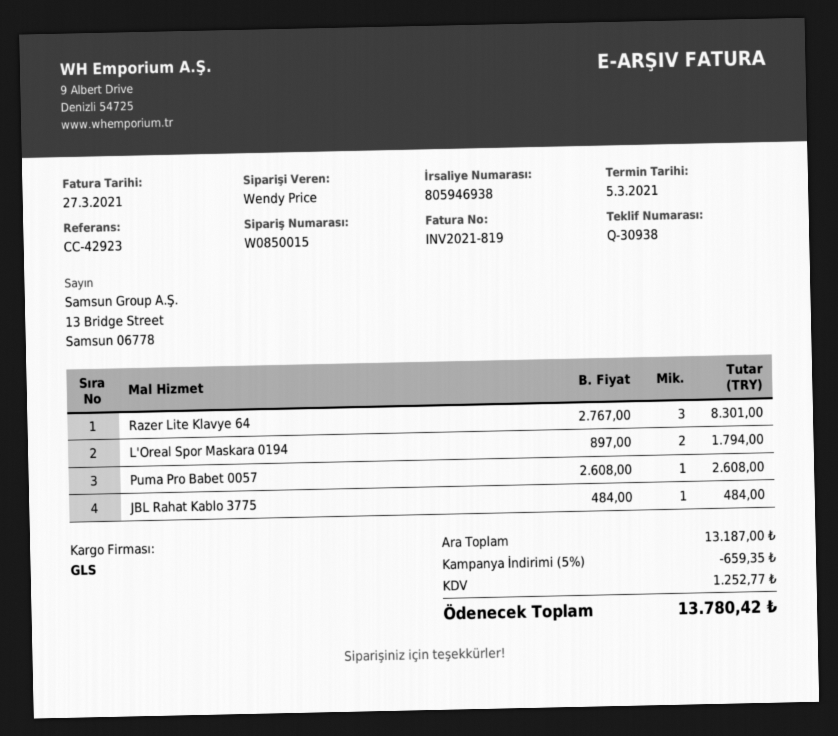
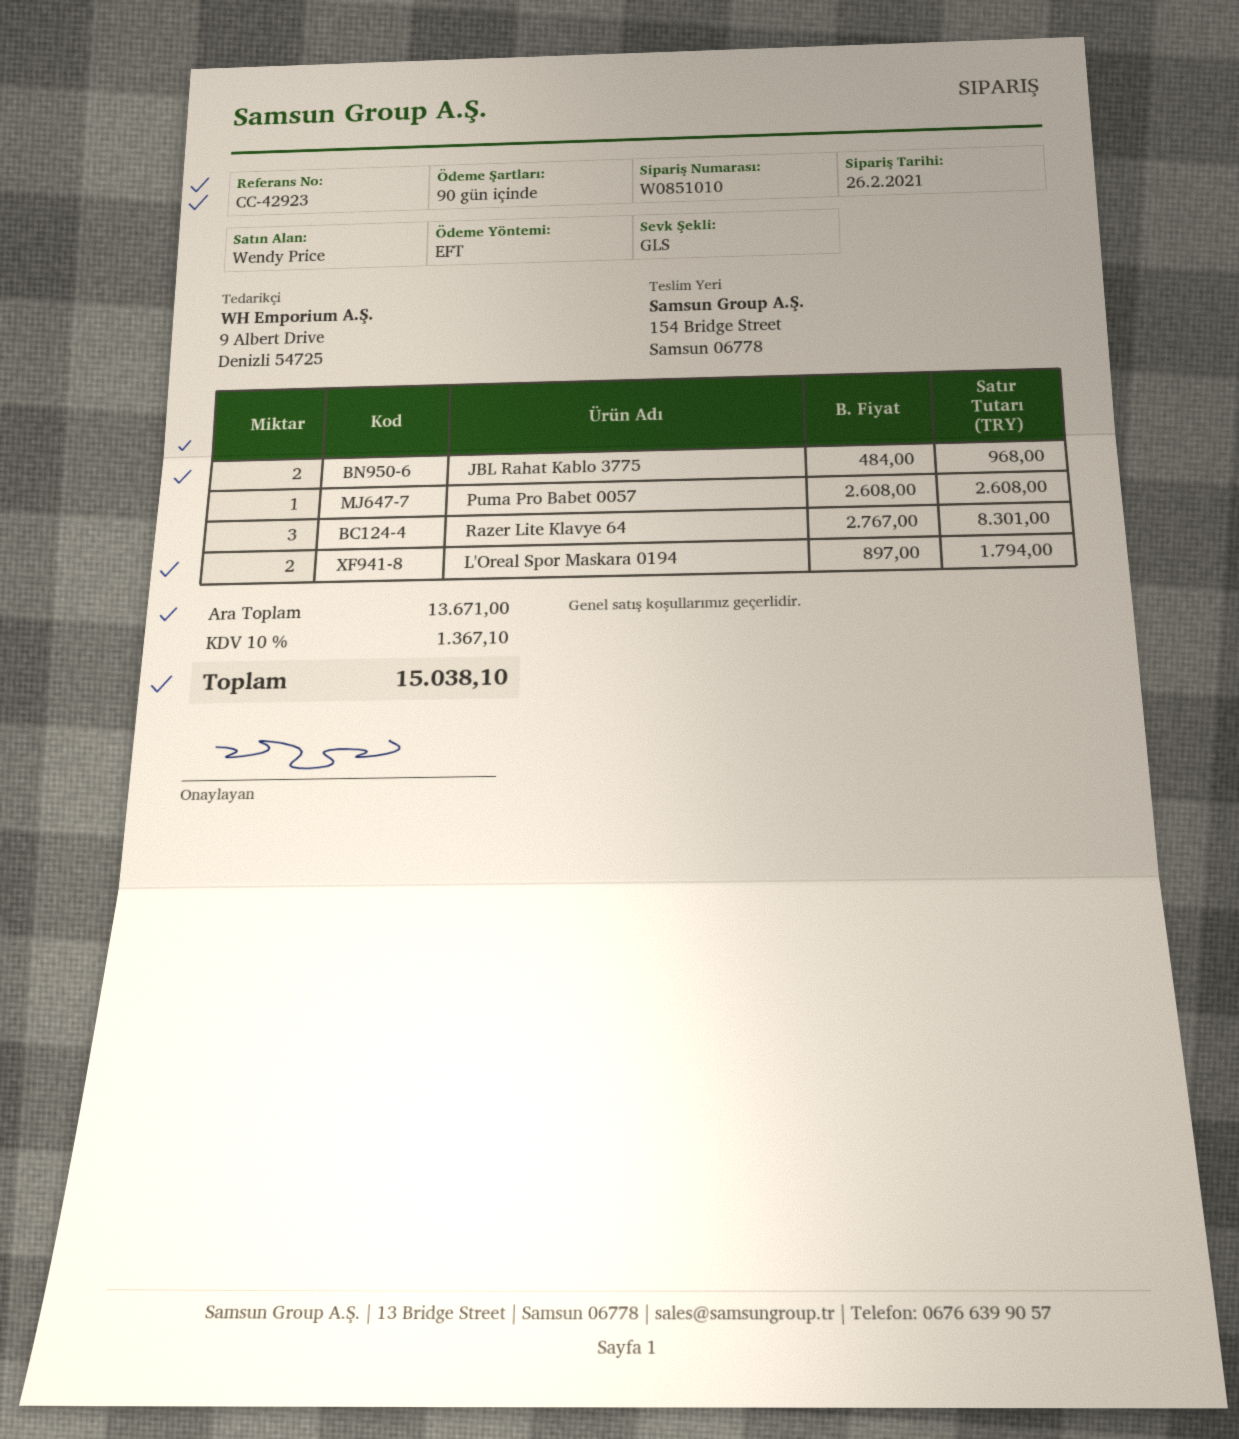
order number: W0850015 -> W0851010
JBL Rahat Kablo 3775: 1 x 484.00 = 484.00 -> 2 x 484.00 = 968.00
subtotal: 13187.00 -> 13671.00
discount: 5% = 659.35 -> none
tax: 1252.77 -> 1367.10
total: 13780.42 -> 15038.10

